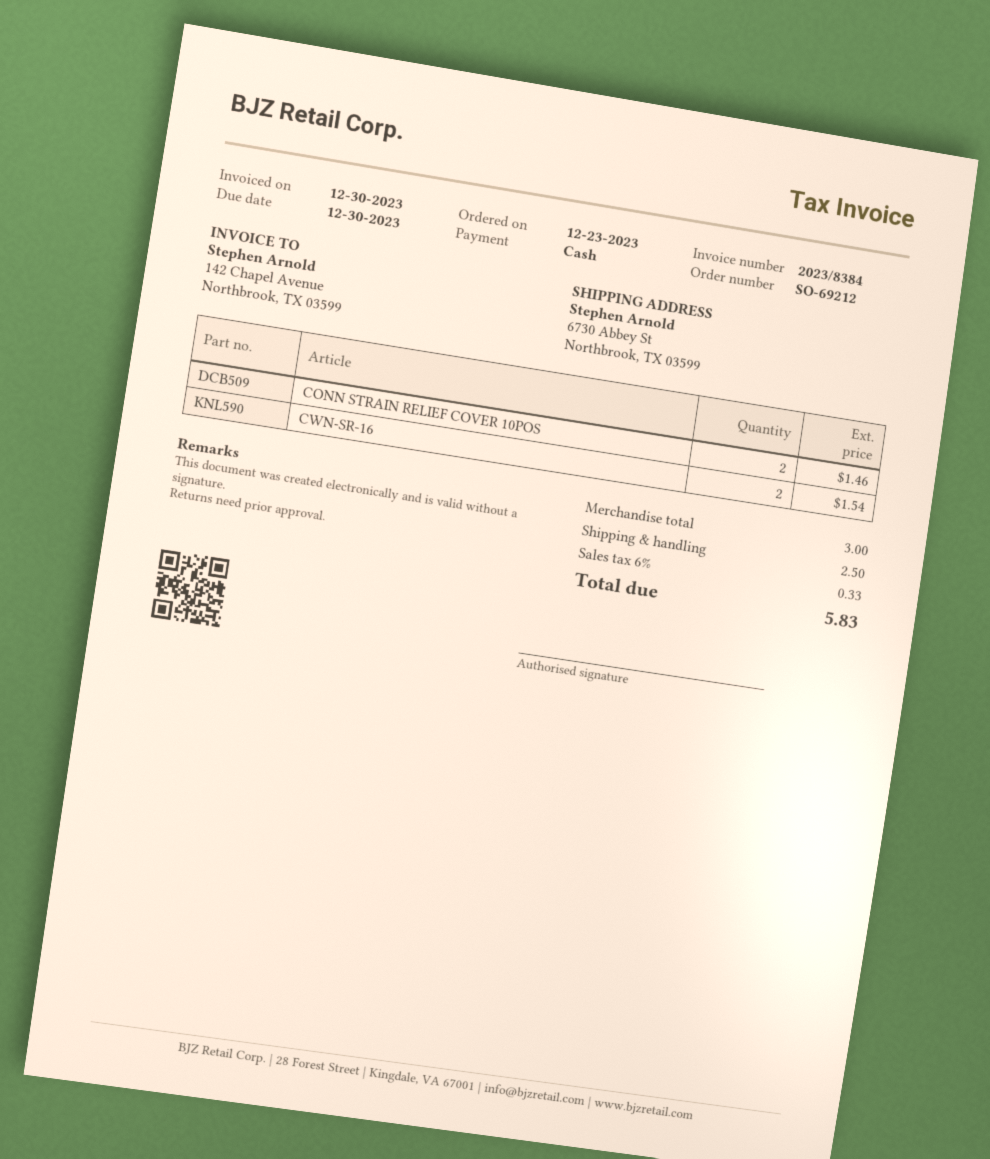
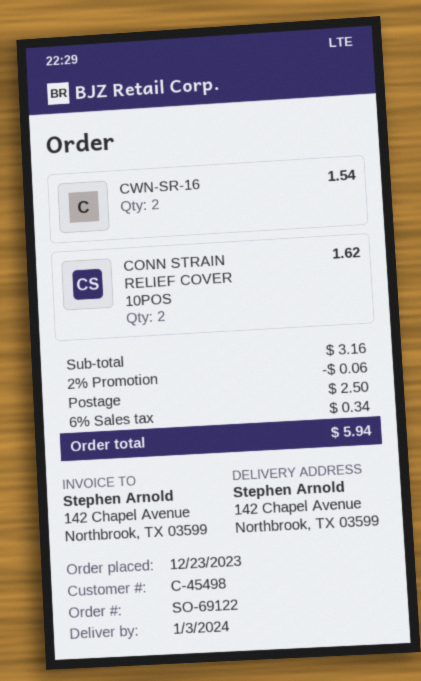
order number: SO-69212 -> SO-69122
ship to: 6730 Abbey St, Northbrook, TX 03599 -> 142 Chapel Avenue, Northbrook, TX 03599
CONN STRAIN RELIEF COVER 10POS: 2 for 1.46 -> 2 for 1.62
subtotal: 3.00 -> 3.16
discount: none -> 2% = 0.06
tax: 6% = 0.33 -> 6% = 0.34
total: 5.83 -> 5.94

